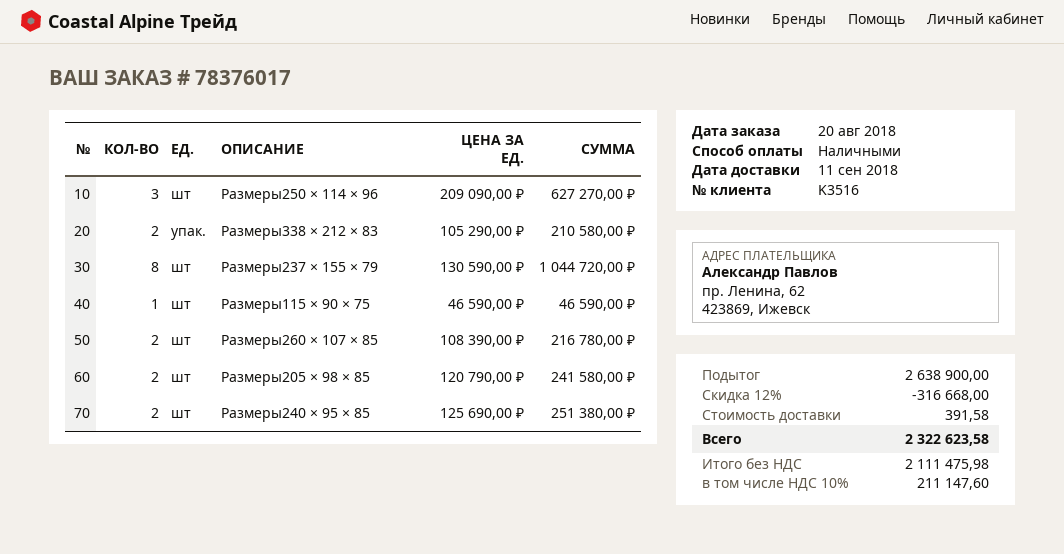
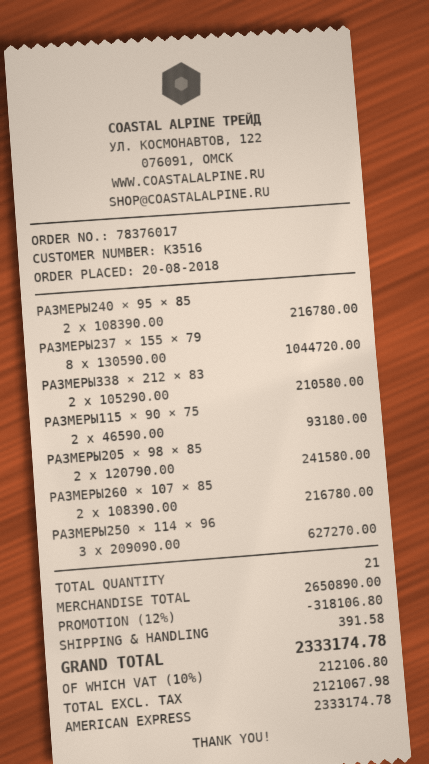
payment method: cash -> American Express
Размеры115 × 90 × 75: 1 x 46590.00 = 46590.00 -> 2 x 46590.00 = 93180.00
Размеры240 × 95 × 85: 2 x 125690.00 = 251380.00 -> 2 x 108390.00 = 216780.00
subtotal: 2638900.00 -> 2650890.00
discount: 12% = 316668.00 -> 12% = 318106.80
net: 2111475.98 -> 2121067.98
tax: 10% = 211147.60 -> 10% = 212106.80
total: 2322623.58 -> 2333174.78

